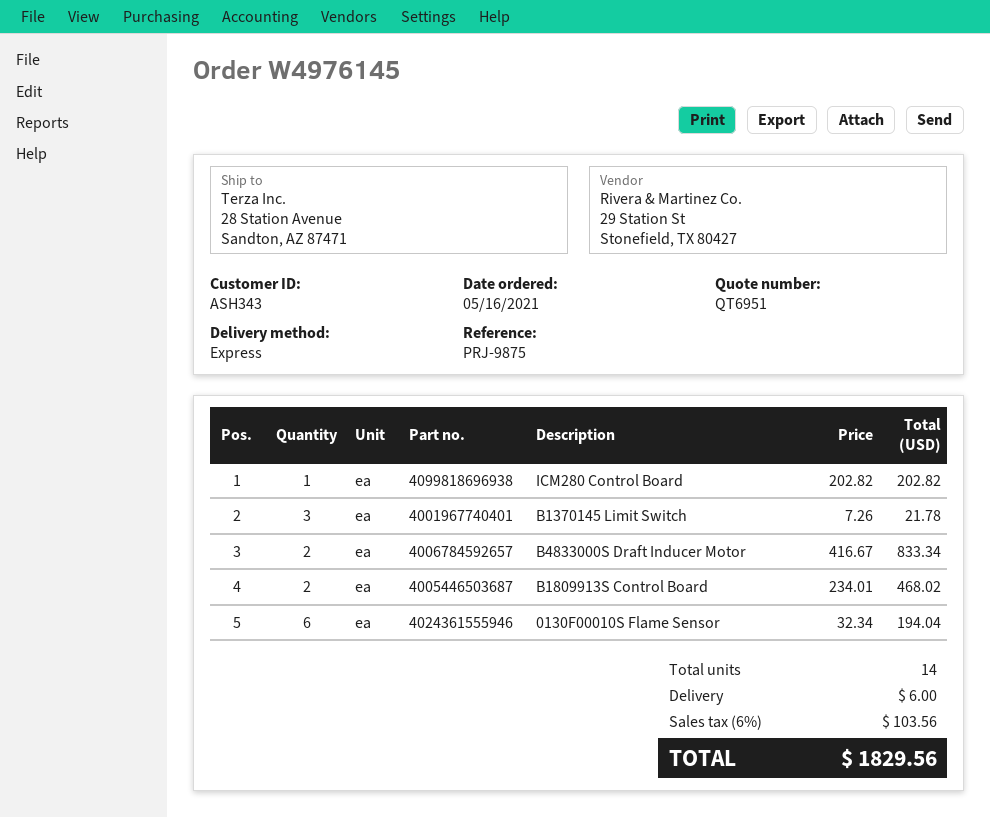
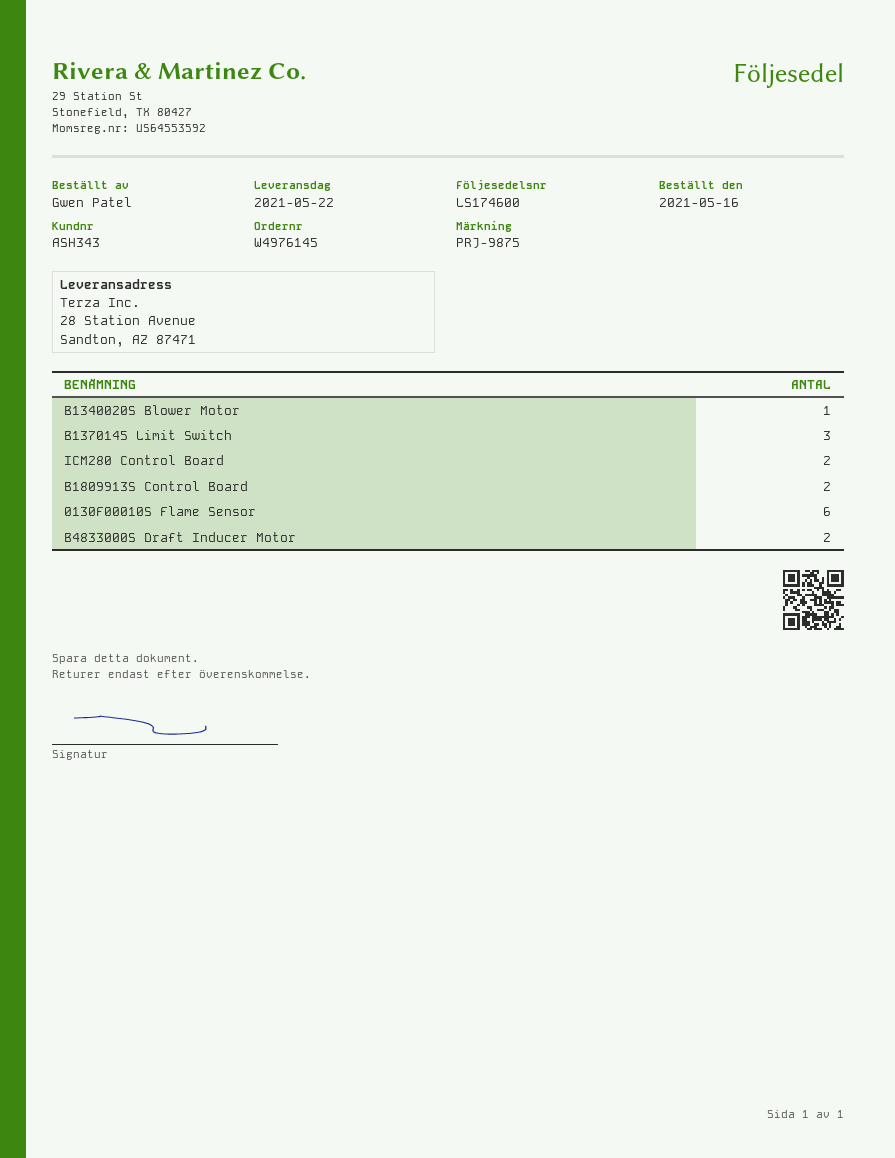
ICM280 Control Board: 1 -> 2
B1340020S Blower Motor: none -> 1

